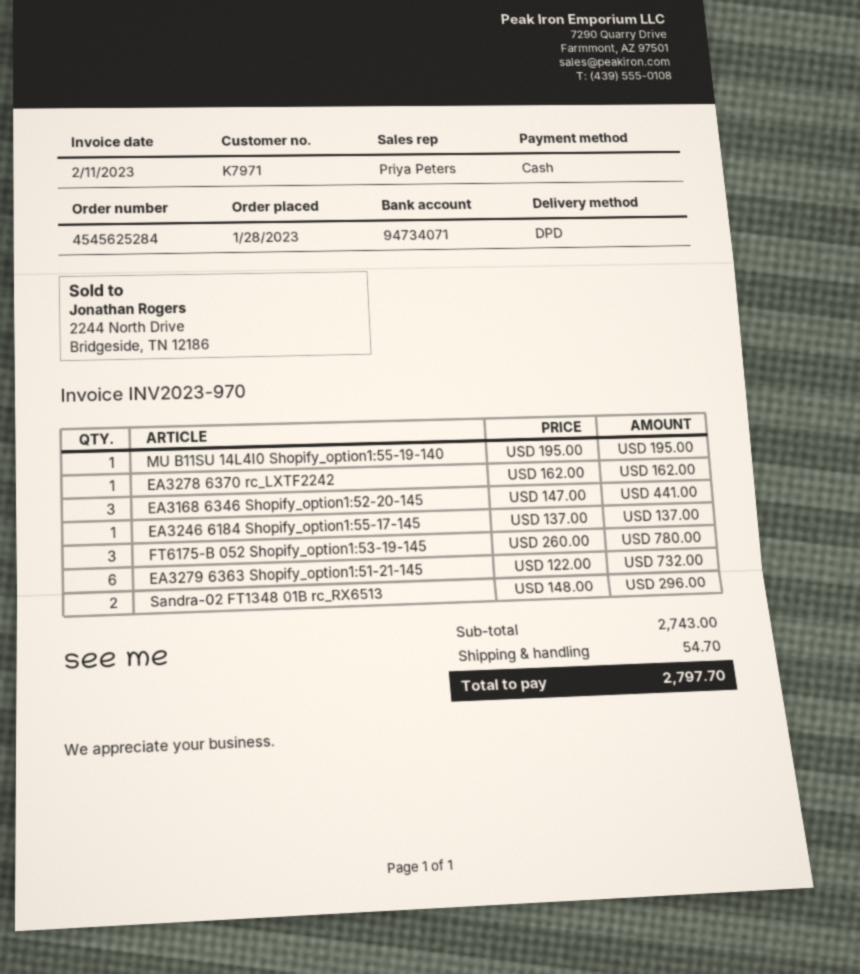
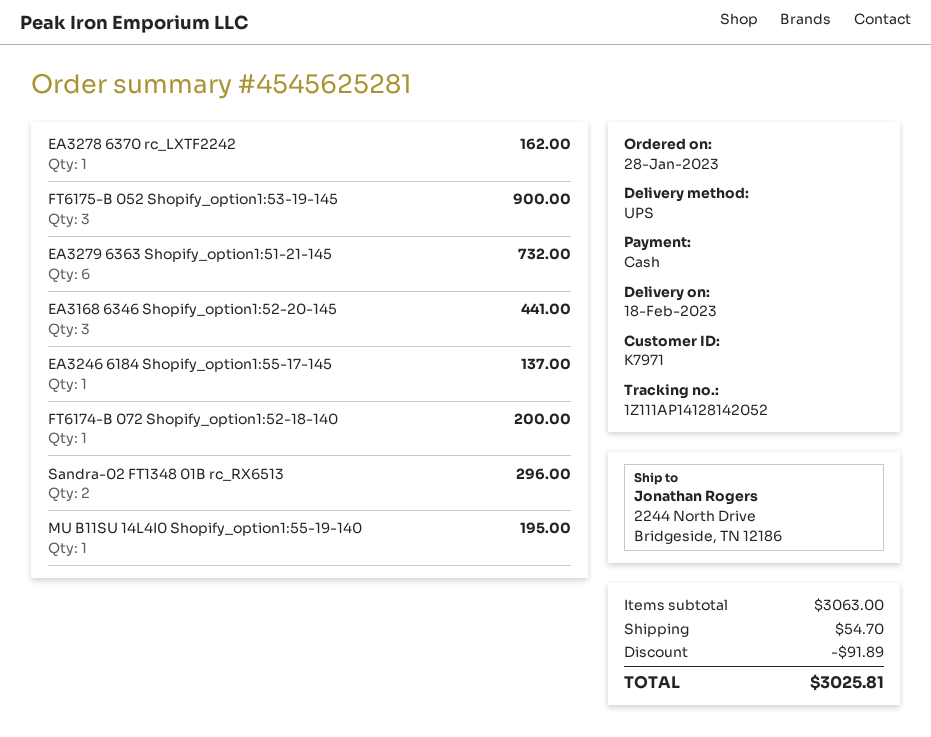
order number: 4545625284 -> 4545625281
shipping method: DPD -> UPS
FT6175-B 052 Shopify_option1:53-19-145: 3 for 780.00 -> 3 for 900.00
FT6174-B 072 Shopify_option1:52-18-140: none -> 1 for 200.00
subtotal: 2743.00 -> 3063.00
discount: none -> 91.89
total: 2797.70 -> 3025.81

